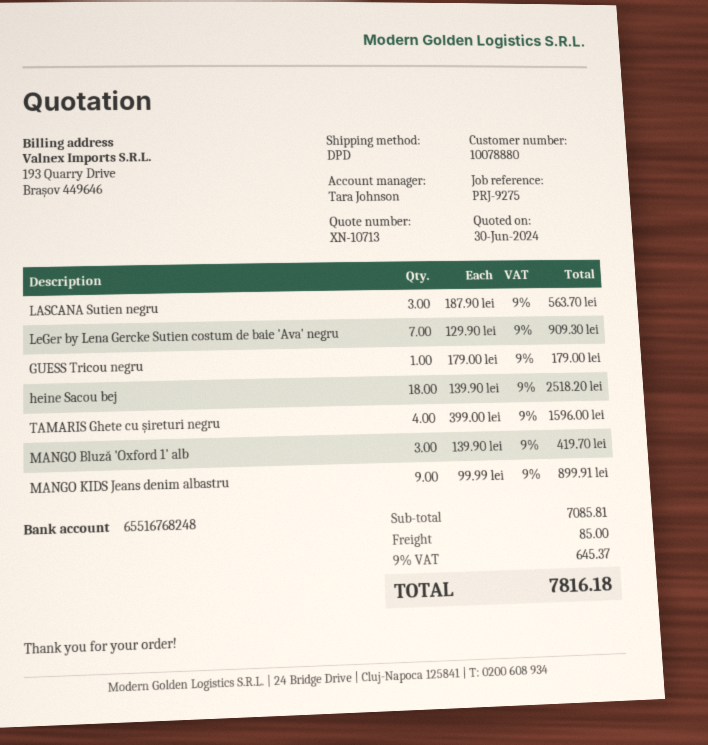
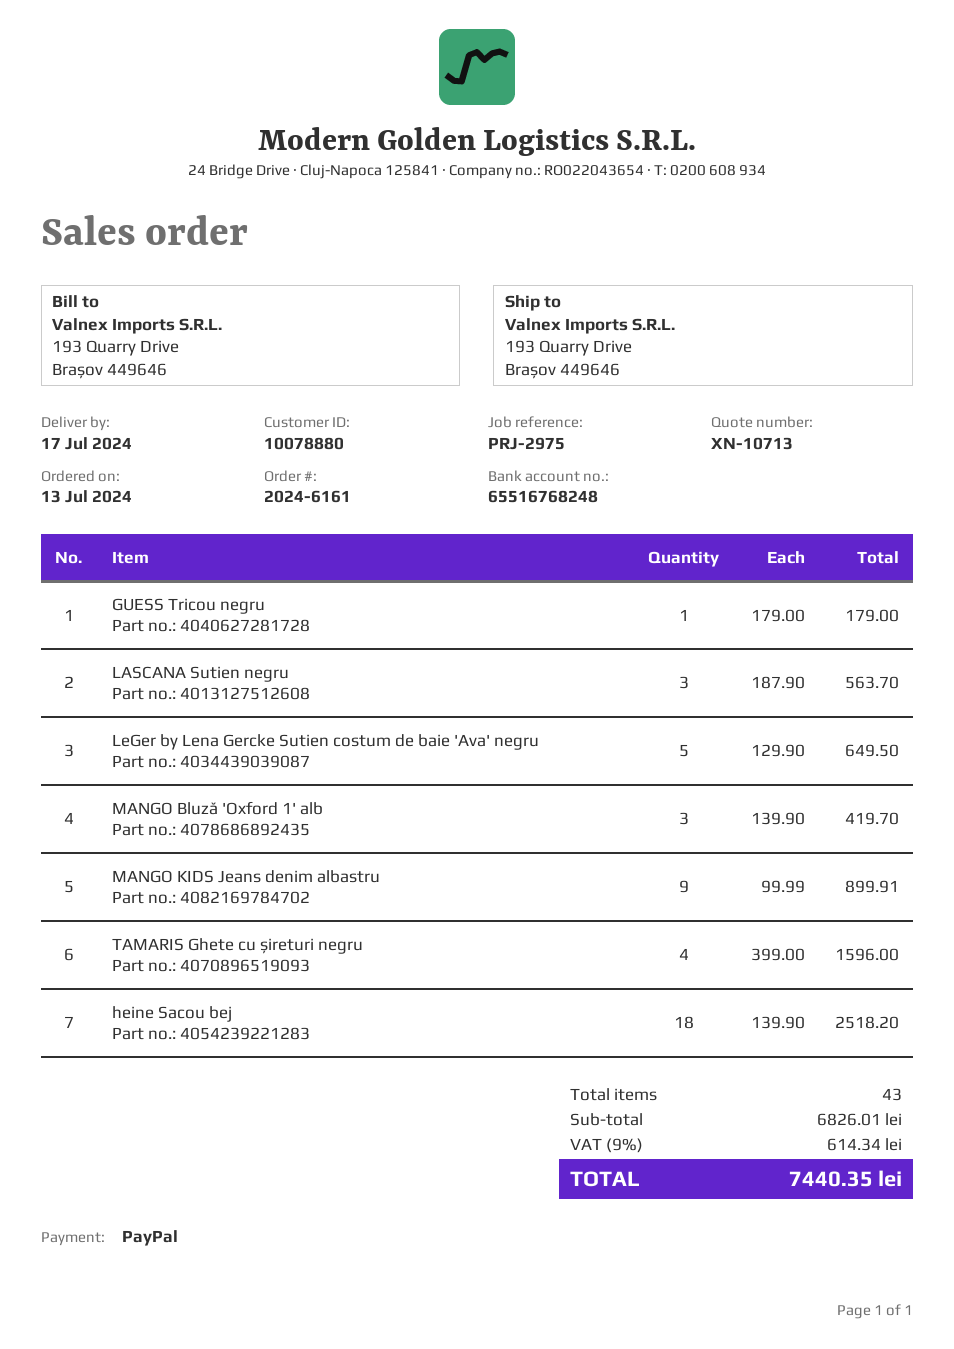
reference: PRJ-9275 -> PRJ-2975
LeGer by Lena Gercke Sutien costum de baie 'Ava' negru: 7 x 129.90 = 909.30 -> 5 x 129.90 = 649.50
subtotal: 7085.81 -> 6826.01
shipping: 85.00 -> none
tax: 9% = 645.37 -> 9% = 614.34
total: 7816.18 -> 7440.35

